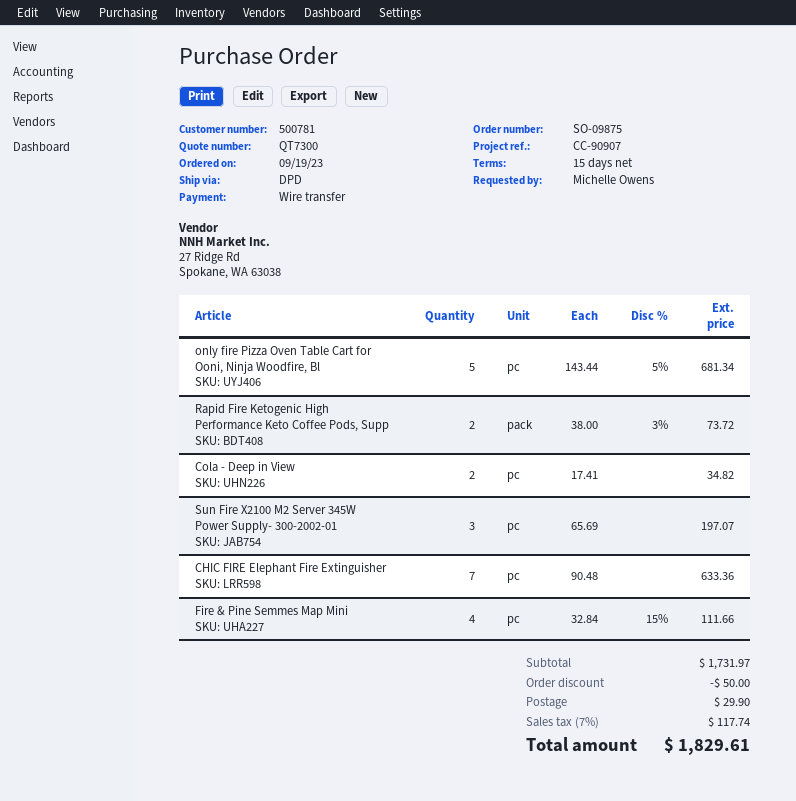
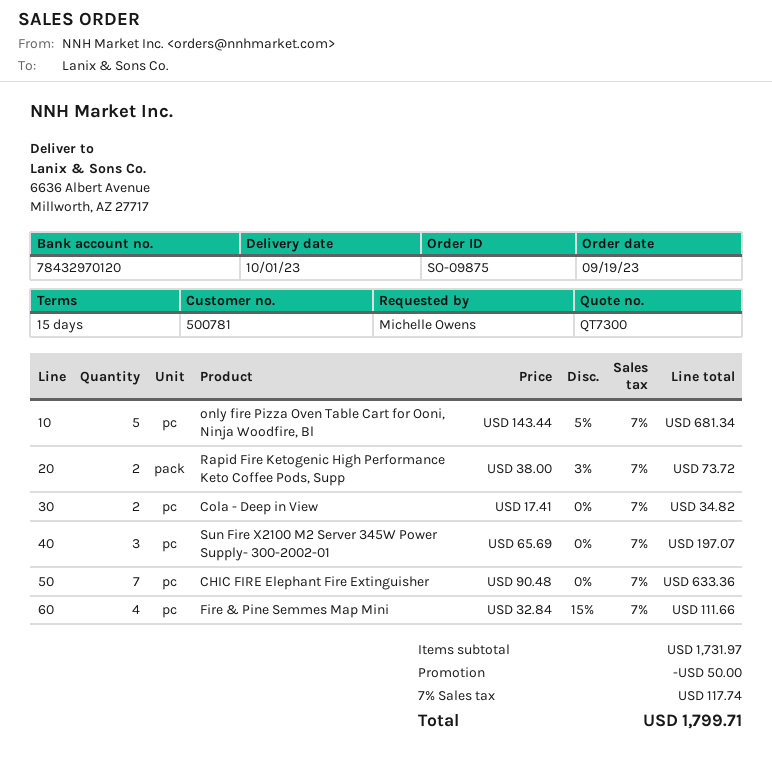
shipping: 29.90 -> none
total: 1829.61 -> 1799.71

